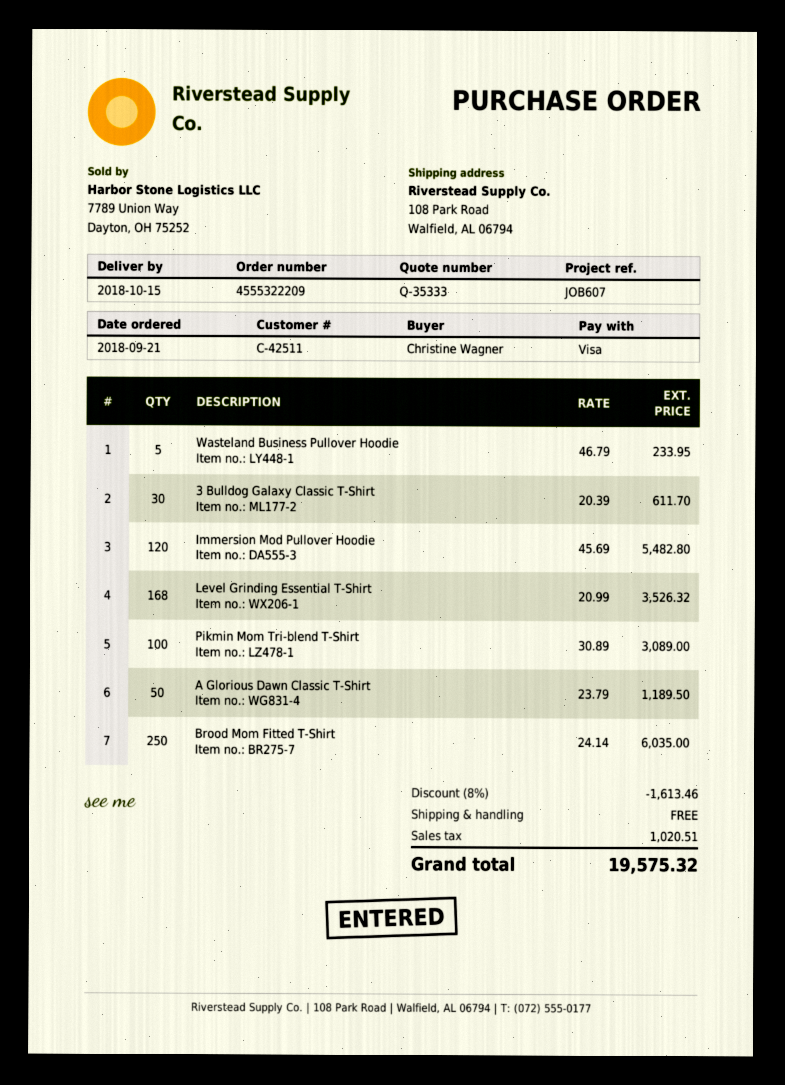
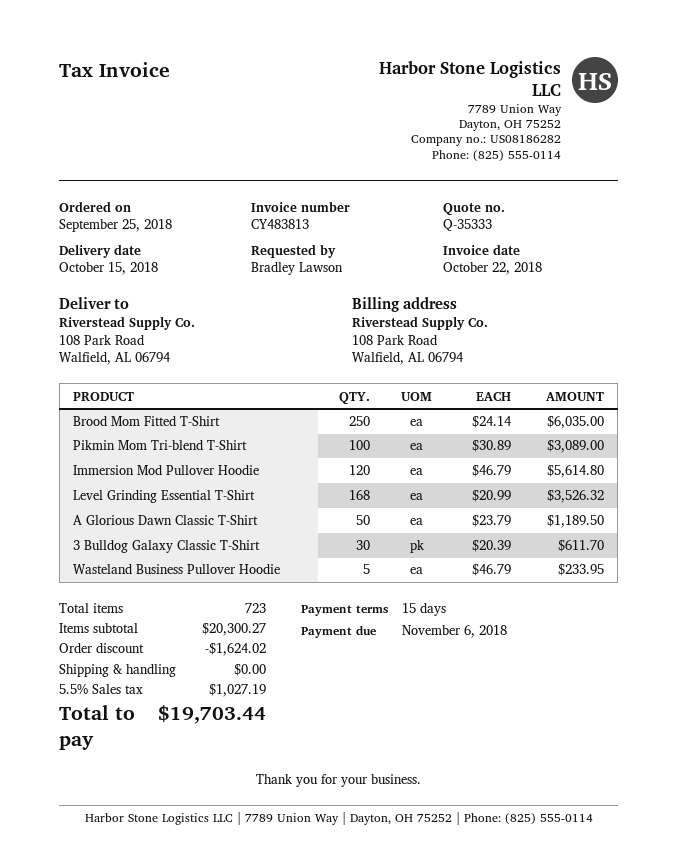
order date: 2018-09-21 -> 2018-09-25
ordered by: Christine Wagner -> Bradley Lawson
Immersion Mod Pullover Hoodie: 120 x 45.69 = 5482.80 -> 120 x 46.79 = 5614.80
discount: 1613.46 -> 1624.02
tax: 1020.51 -> 1027.19
total: 19575.32 -> 19703.44

